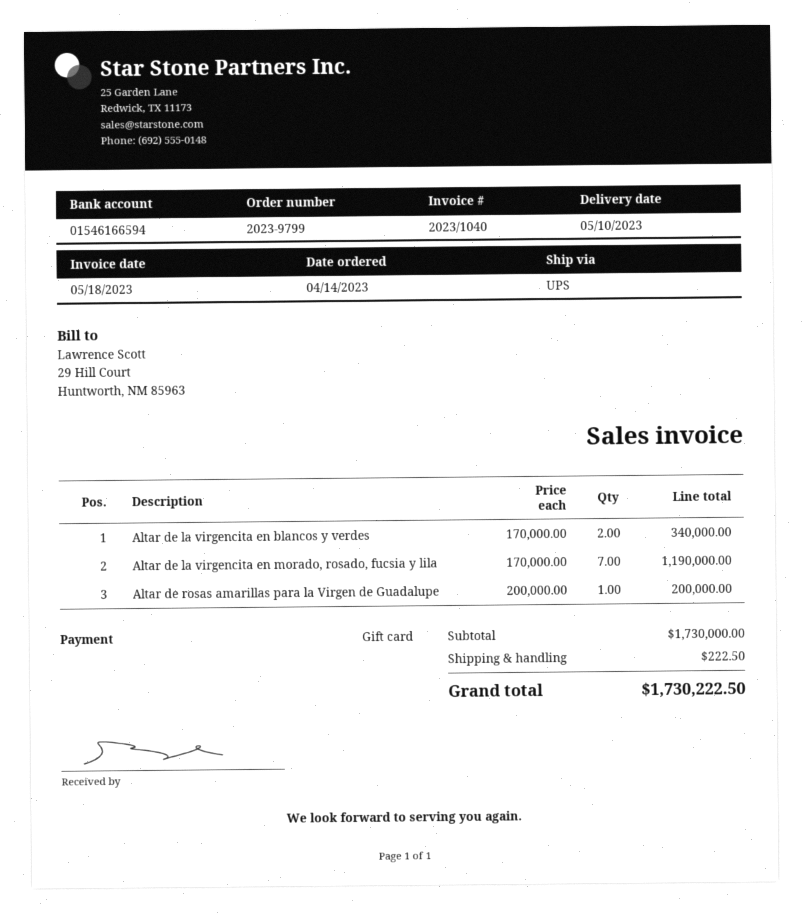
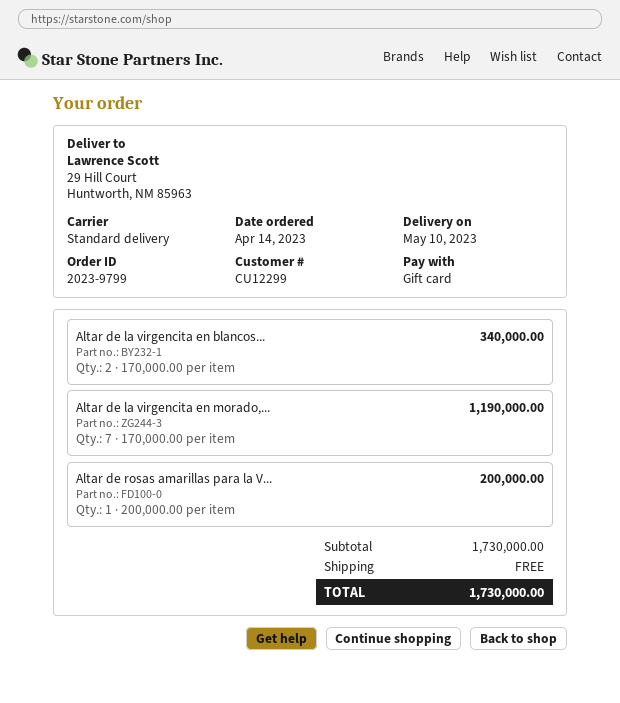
shipping method: UPS -> standard
shipping: 222.50 -> 0.00
total: 1730222.50 -> 1730000.00

